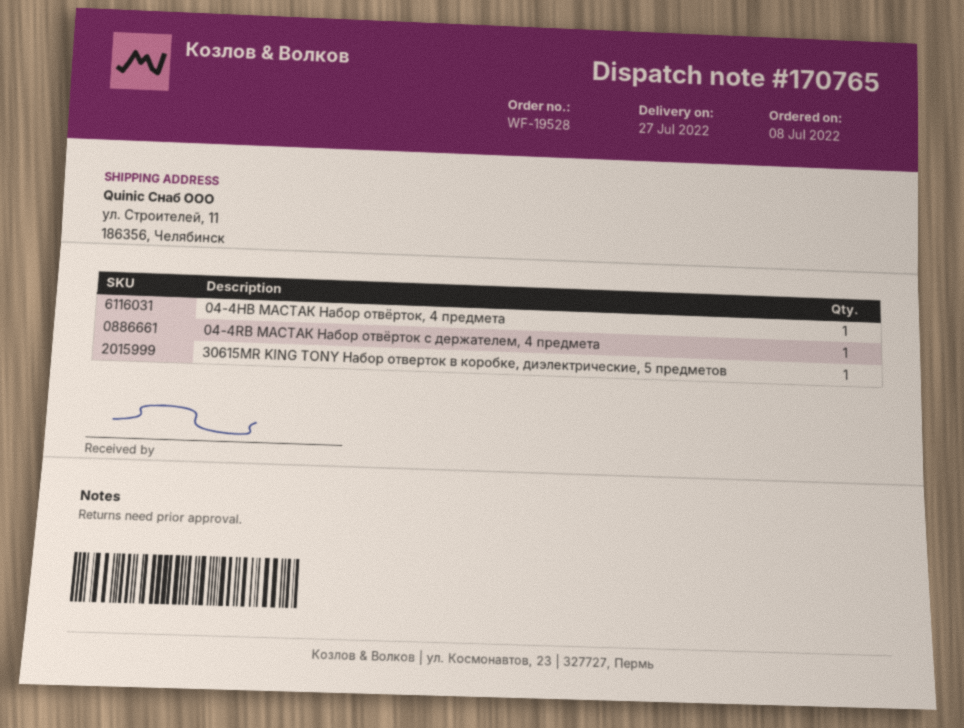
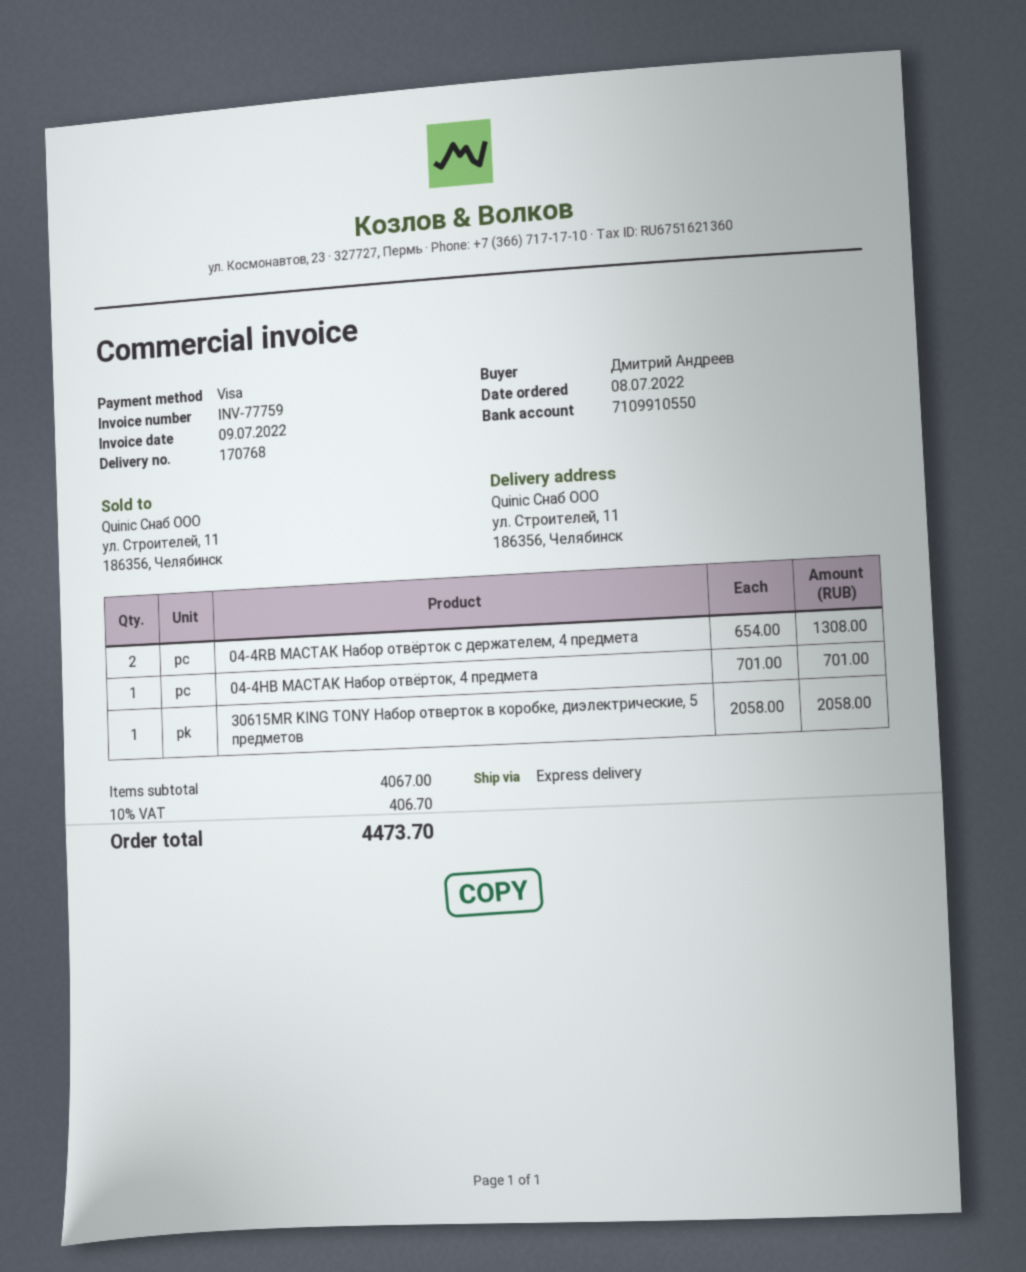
delivery note number: 170765 -> 170768
04-4RB МАСТАК Набор отвёрток с держателем, 4 предмета: 1 -> 2

